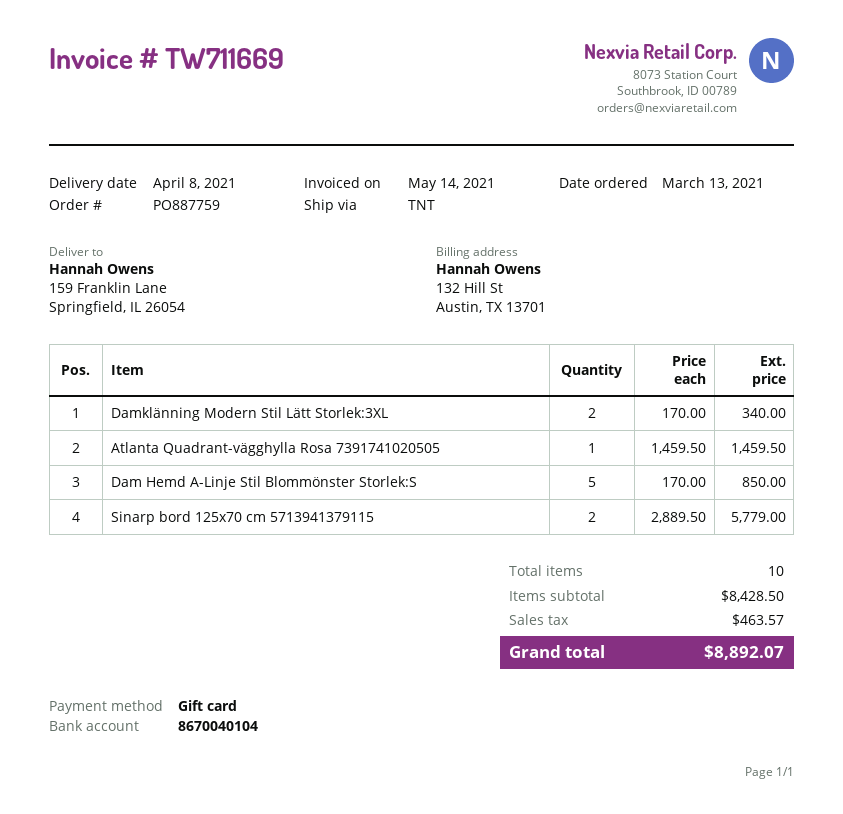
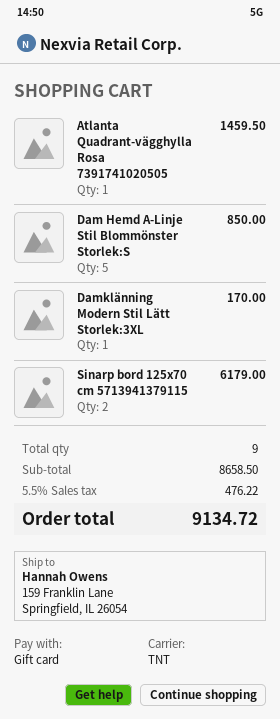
Damklänning Modern Stil Lätt Storlek:3XL: 2 for 340.00 -> 1 for 170.00
Sinarp bord 125x70 cm 5713941379115: 2 for 5779.00 -> 2 for 6179.00
total quantity: 10 -> 9
subtotal: 8428.50 -> 8658.50
tax: 463.57 -> 476.22
total: 8892.07 -> 9134.72

